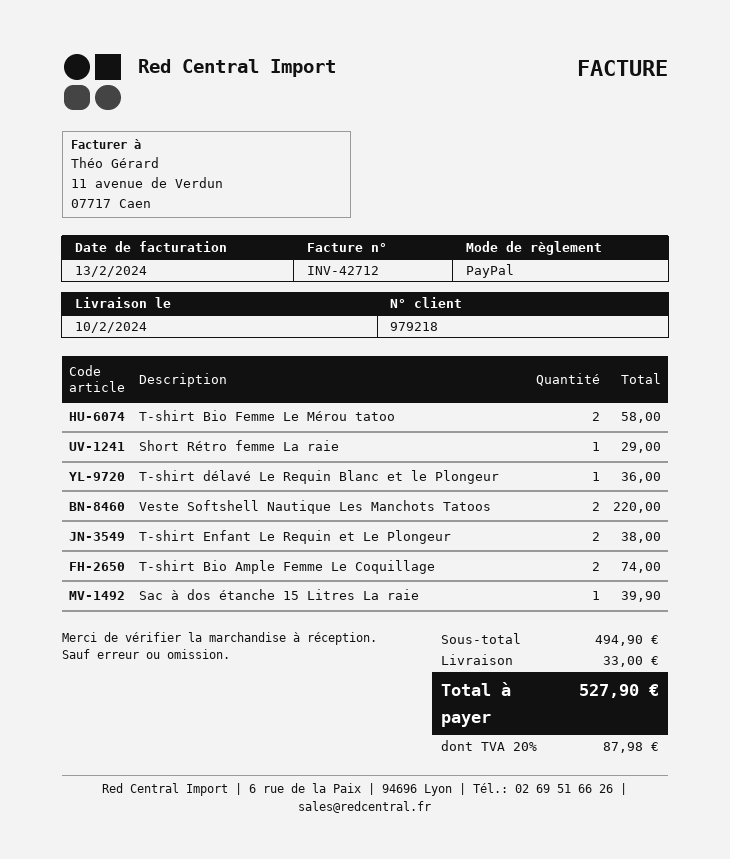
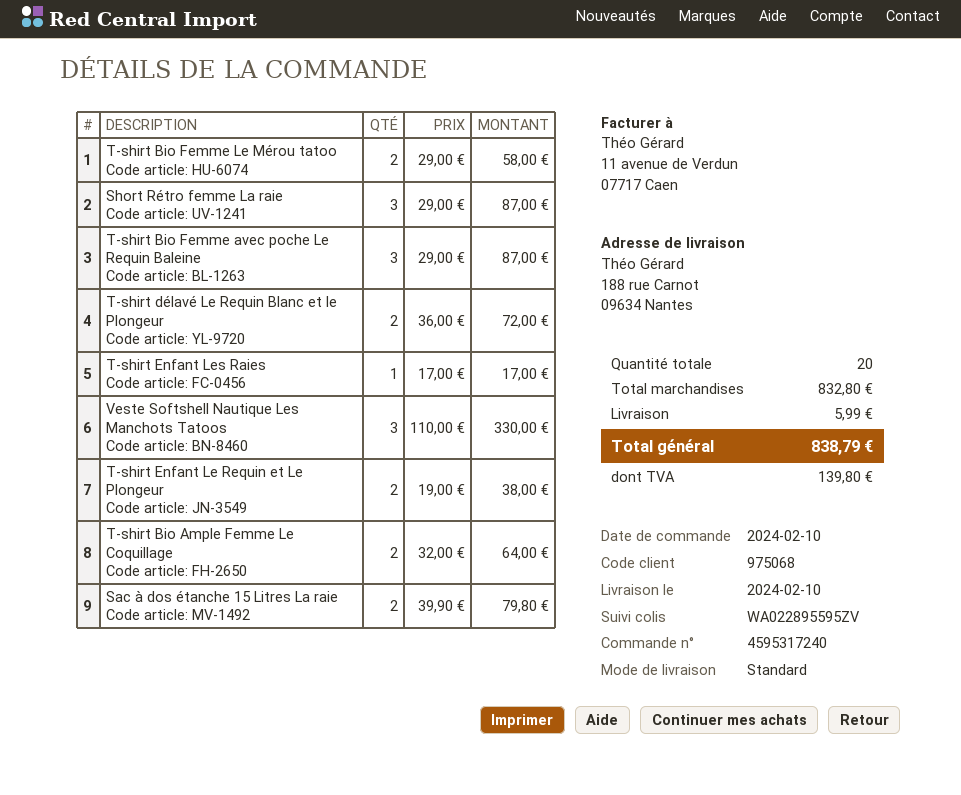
customer number: 979218 -> 975068
Short Rétro femme La raie: 1 for 29.00 -> 3 for 87.00
T-shirt délavé Le Requin Blanc et le Plongeur: 1 for 36.00 -> 2 for 72.00
Veste Softshell Nautique Les Manchots Tatoos: 2 for 220.00 -> 3 for 330.00
T-shirt Bio Ample Femme Le Coquillage: 2 for 74.00 -> 2 for 64.00
Sac à dos étanche 15 Litres La raie: 1 for 39.90 -> 2 for 79.80
T-shirt Bio Femme avec poche Le Requin Baleine: none -> 3 for 87.00
T-shirt Enfant Les Raies: none -> 1 for 17.00
subtotal: 494.90 -> 832.80
shipping: 33.00 -> 5.99
tax: 87.98 -> 139.80
total: 527.90 -> 838.79

